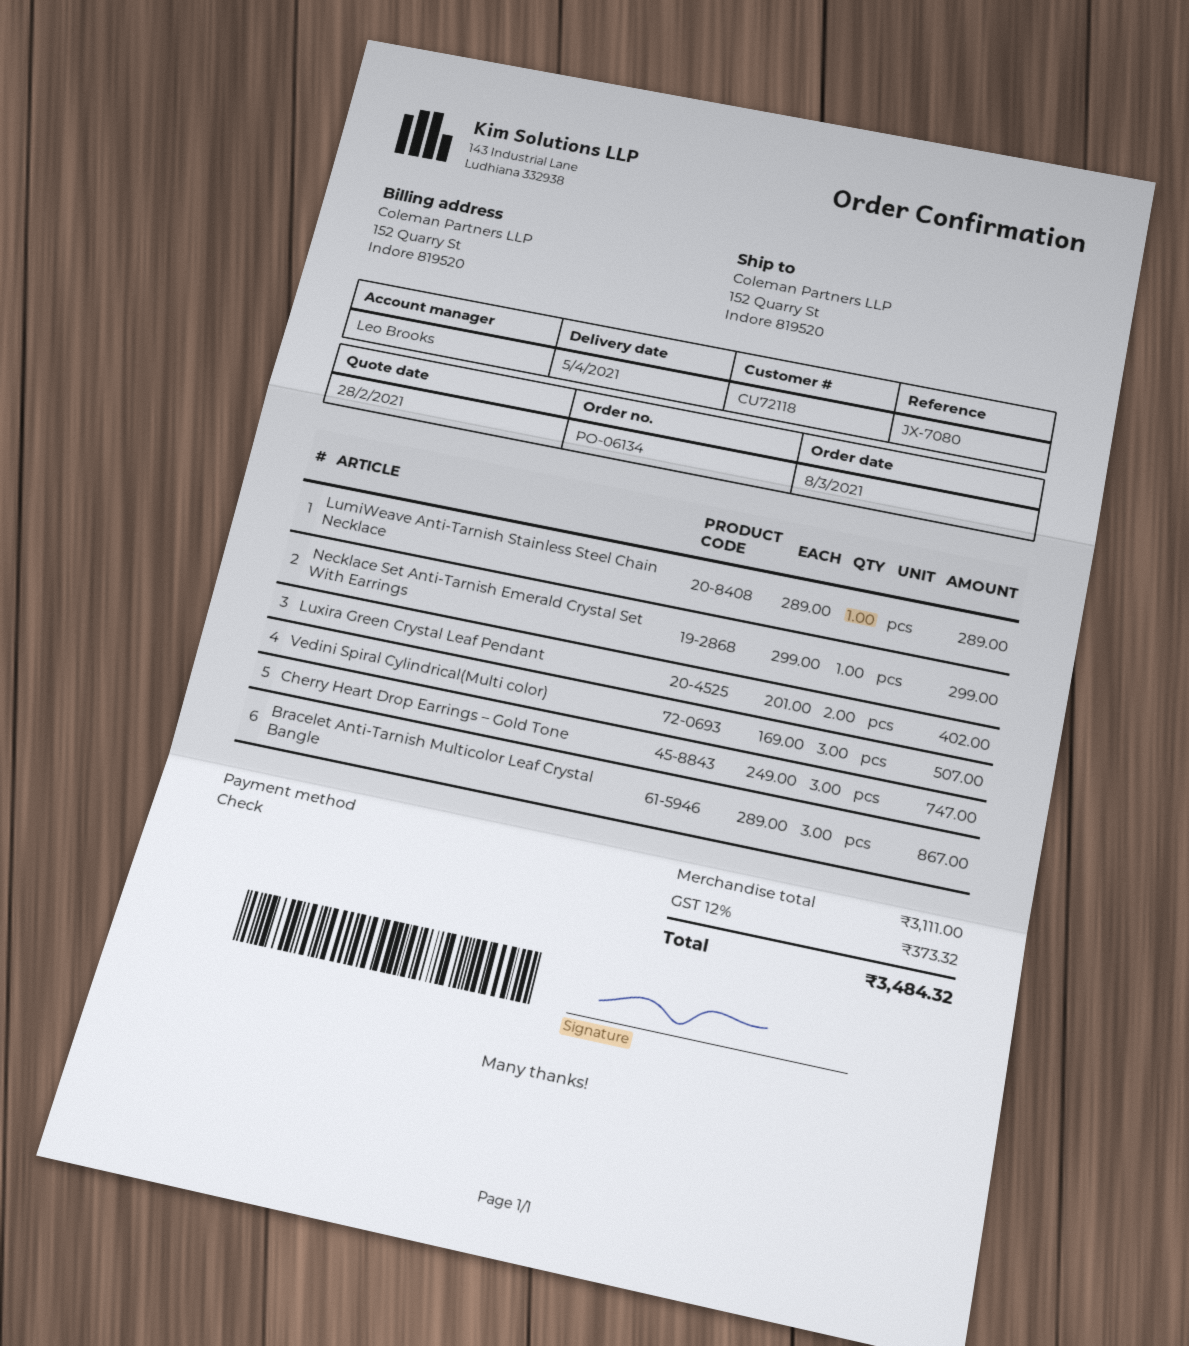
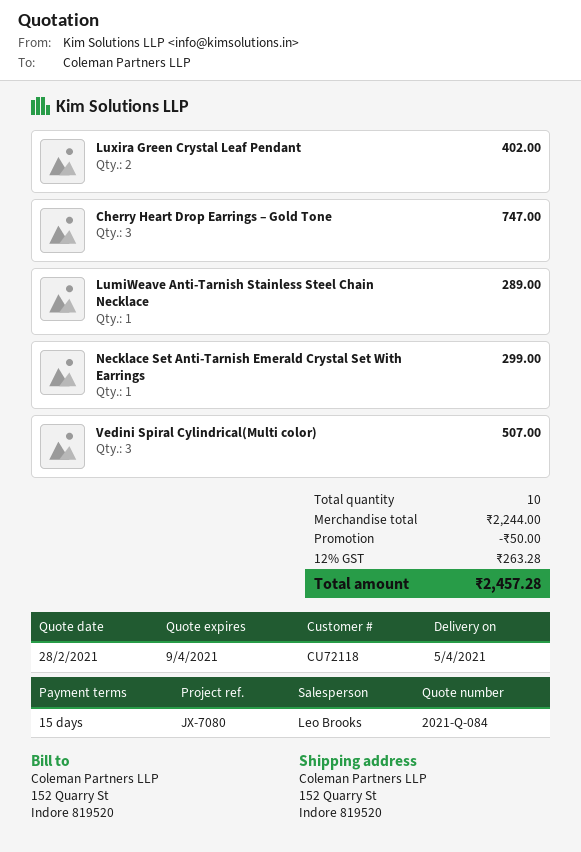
Bracelet Anti-Tarnish Multicolor Leaf Crystal Bangle: 3 for 867.00 -> none
subtotal: 3111.00 -> 2244.00
discount: none -> 50.00
tax: 12% = 373.32 -> 12% = 263.28
total: 3484.32 -> 2457.28

